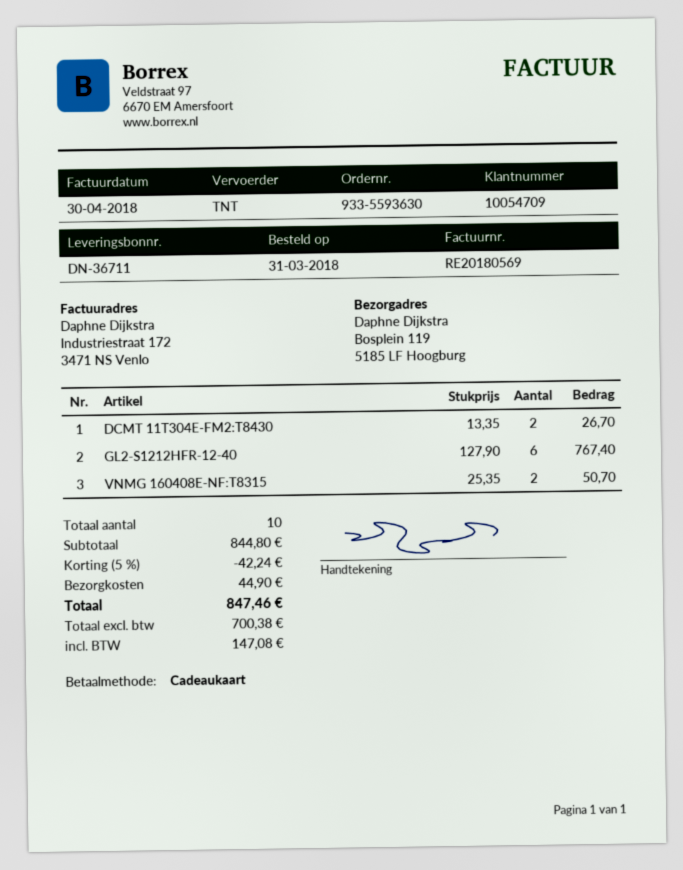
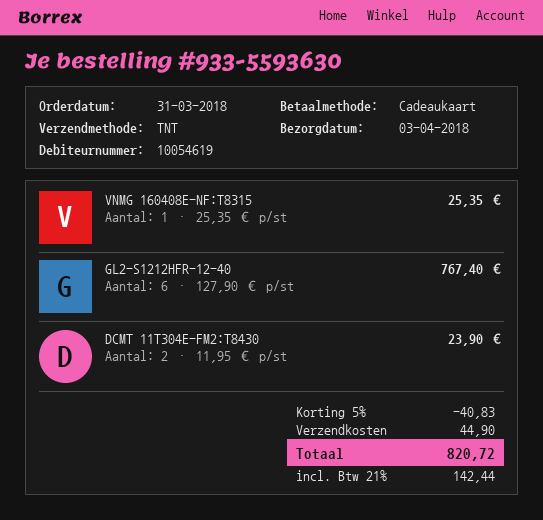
customer number: 10054709 -> 10054619
DCMT 11T304E-FM2:T8430: 2 x 13.35 = 26.70 -> 2 x 11.95 = 23.90
VNMG 160408E-NF:T8315: 2 x 25.35 = 50.70 -> 1 x 25.35 = 25.35
discount: 5% = 42.24 -> 5% = 40.83
tax: 147.08 -> 142.44
total: 847.46 -> 820.72

